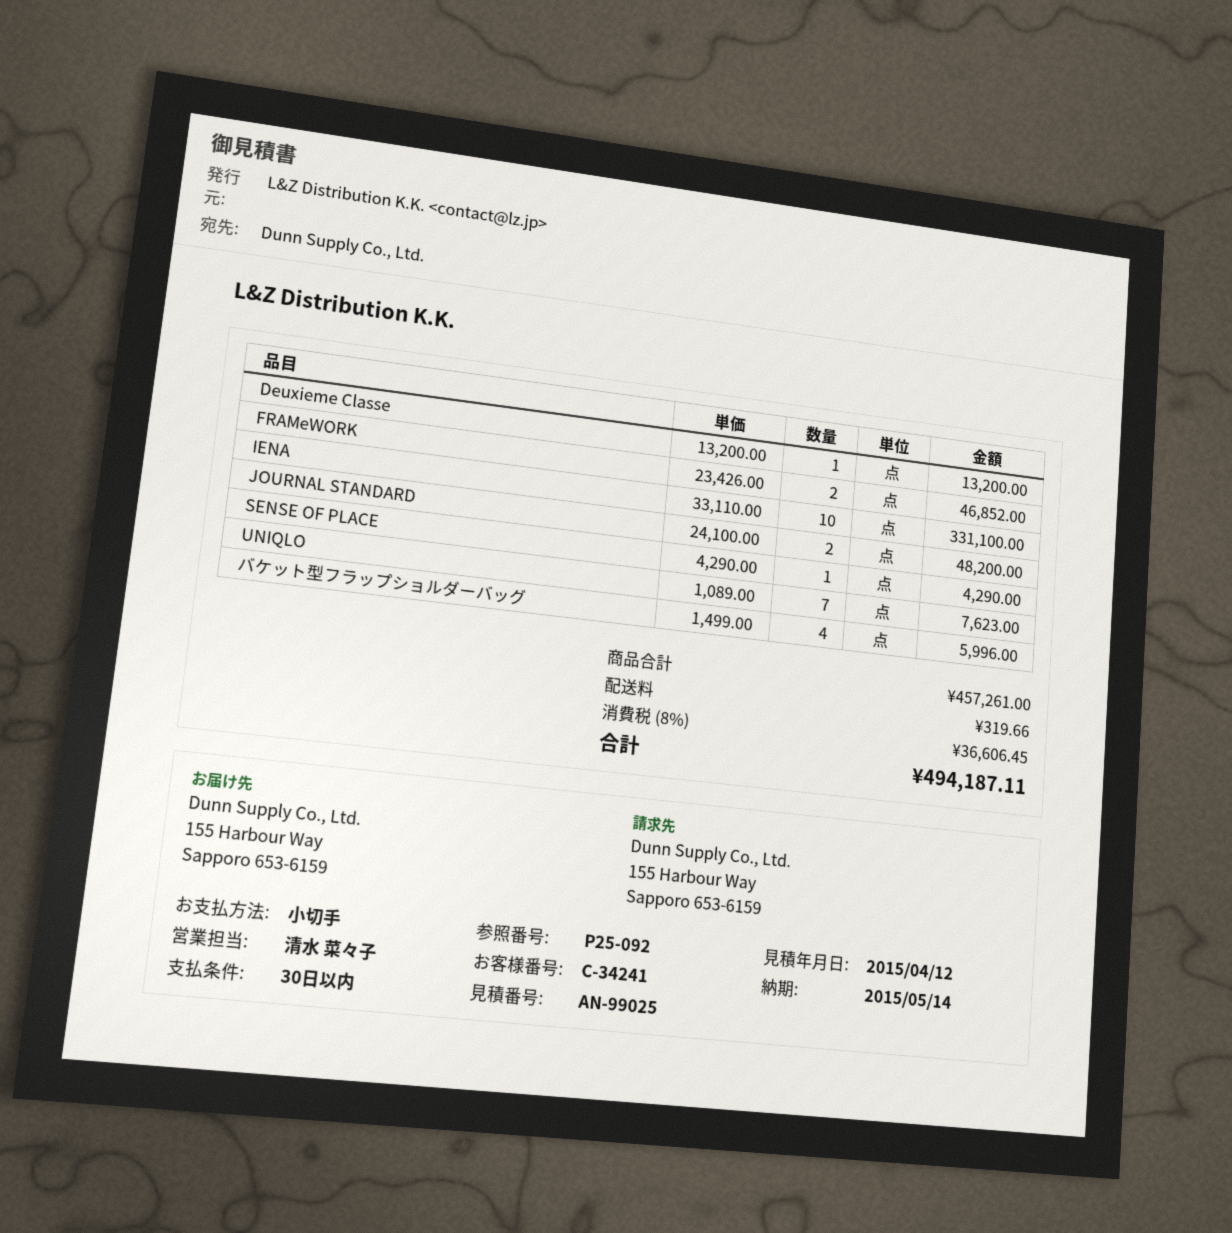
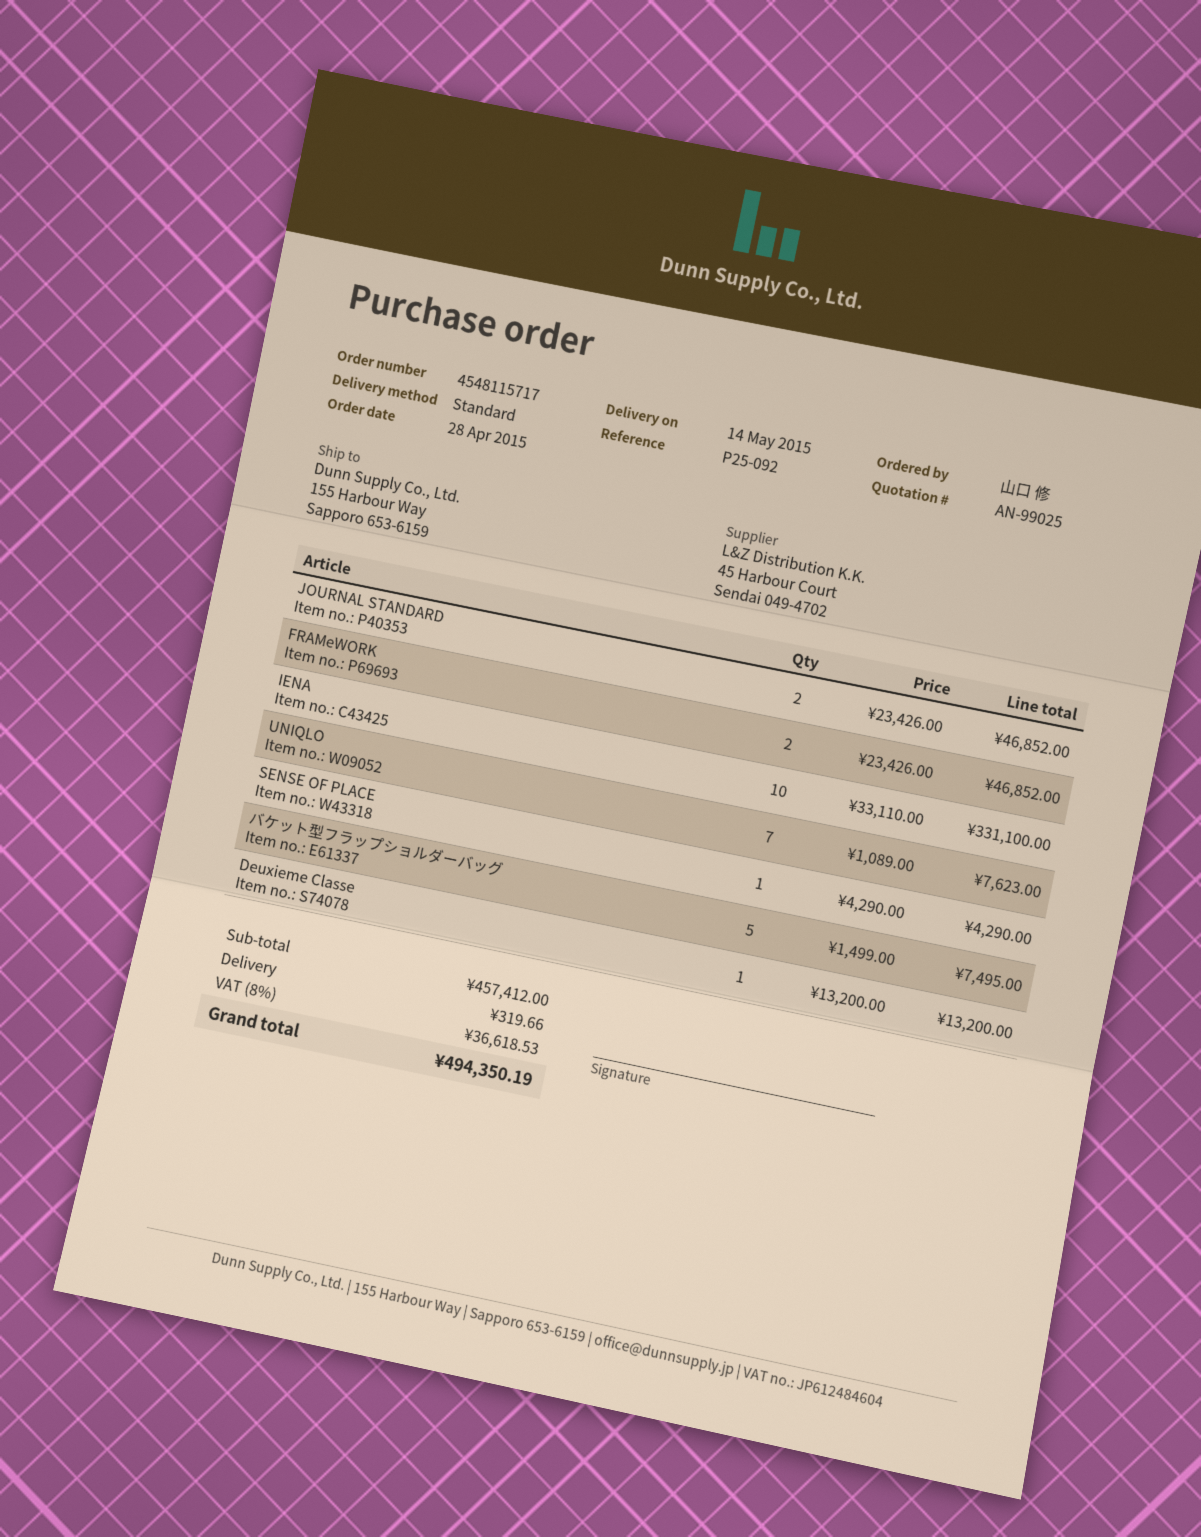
JOURNAL STANDARD: 2 x 24100.00 = 48200.00 -> 2 x 23426.00 = 46852.00
バケット型フラップショルダーバッグ: 4 x 1499.00 = 5996.00 -> 5 x 1499.00 = 7495.00
subtotal: 457261.00 -> 457412.00
tax: 8% = 36606.45 -> 8% = 36618.53
total: 494187.11 -> 494350.19

